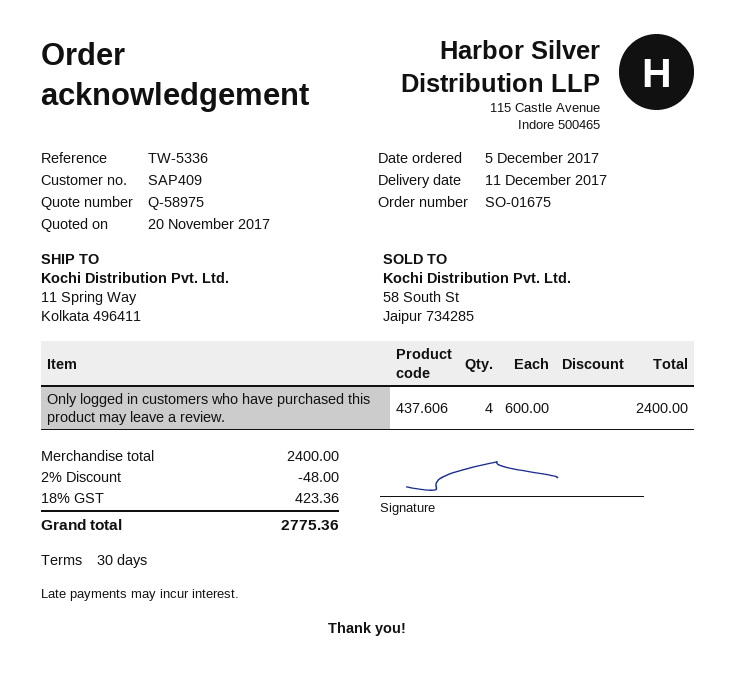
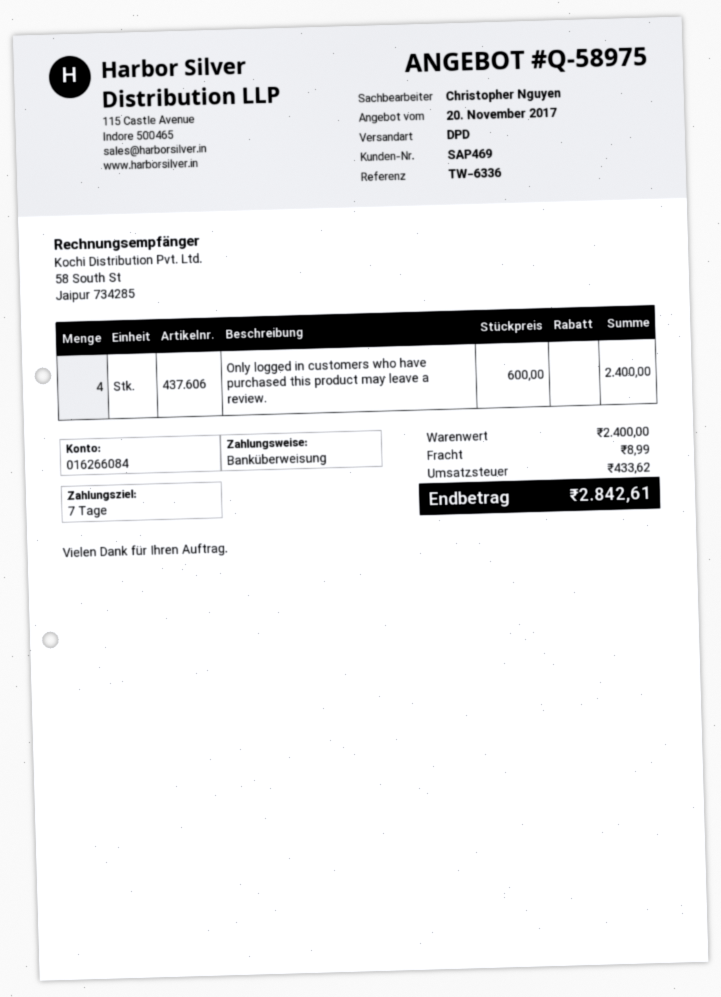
payment terms: 30 days -> 7 days
customer number: SAP409 -> SAP469
reference: TW-5336 -> TW-6336
discount: 2% = 48.00 -> none
shipping: none -> 8.99
tax: 423.36 -> 433.62
total: 2775.36 -> 2842.61

